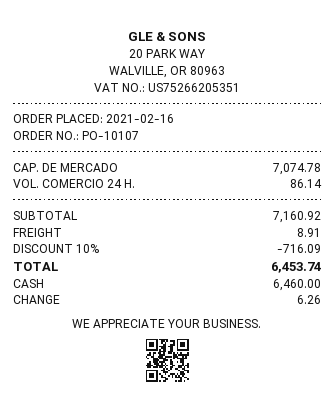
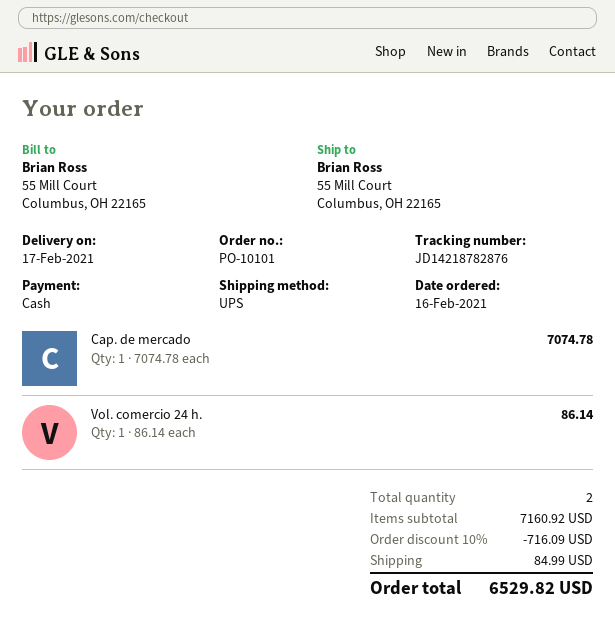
order number: PO-10107 -> PO-10101
shipping: 8.91 -> 84.99
total: 6453.74 -> 6529.82

